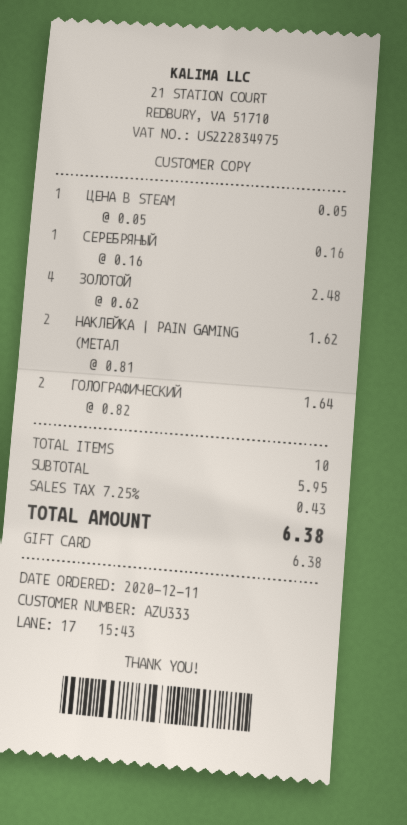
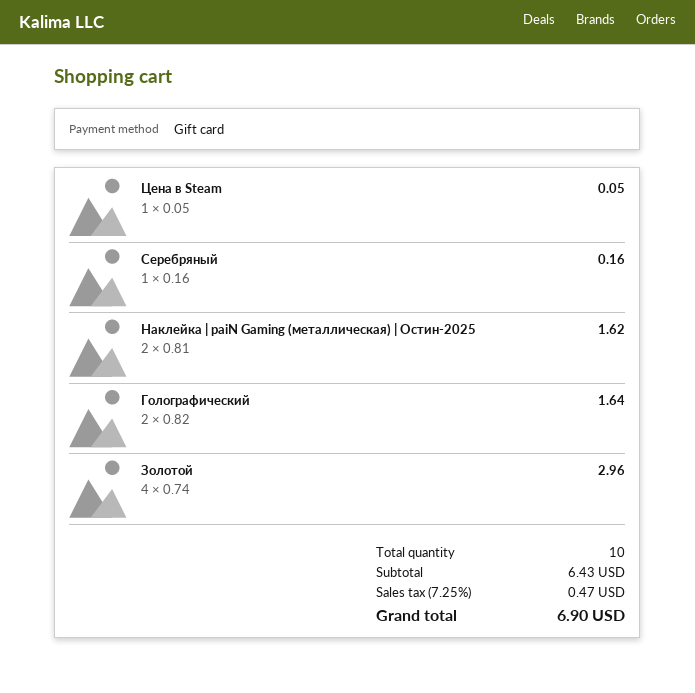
ЗОЛОТОЙ: 4 x 0.62 = 2.48 -> 4 x 0.74 = 2.96
subtotal: 5.95 -> 6.43
tax: 7.25% = 0.43 -> 7.25% = 0.47
total: 6.38 -> 6.90

